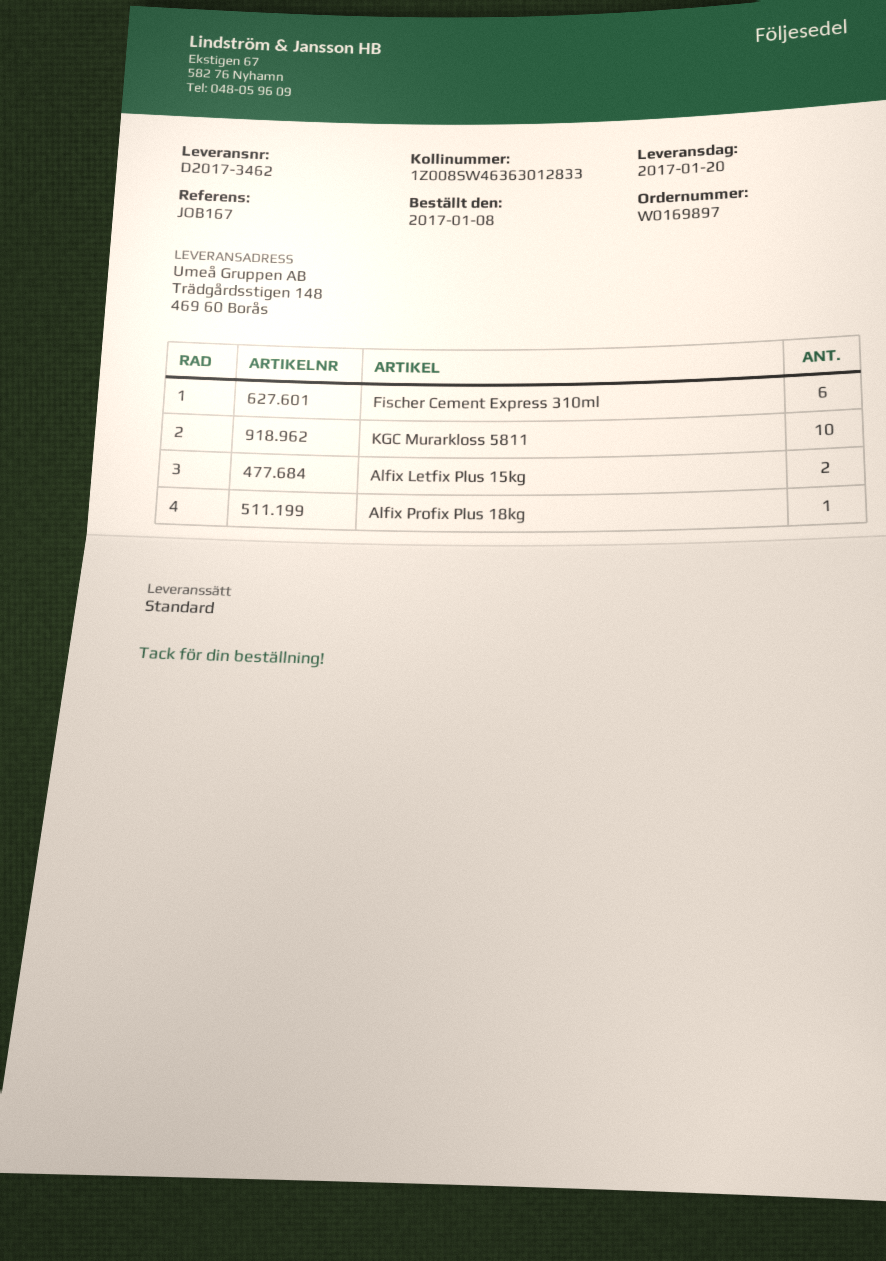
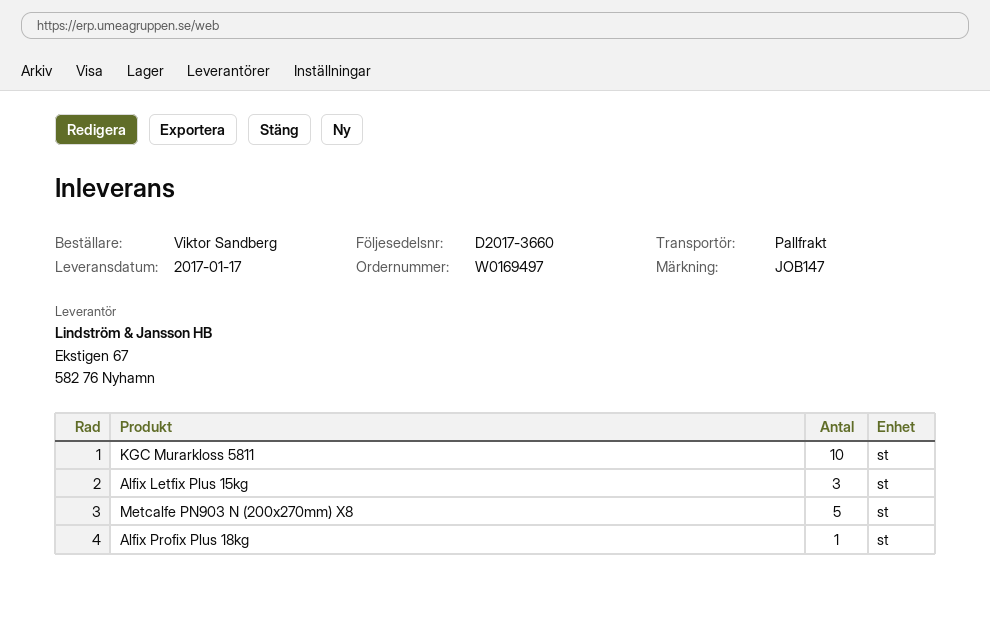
order number: W0169897 -> W0169497
delivery note number: D2017-3462 -> D2017-3660
delivery date: 2017-01-20 -> 2017-01-17
reference: JOB167 -> JOB147
shipping method: standard -> pallet freight
Fischer Cement Express 310ml: 6 -> none
Alfix Letfix Plus 15kg: 2 -> 3
Metcalfe PN903 N (200x270mm) X8: none -> 5

